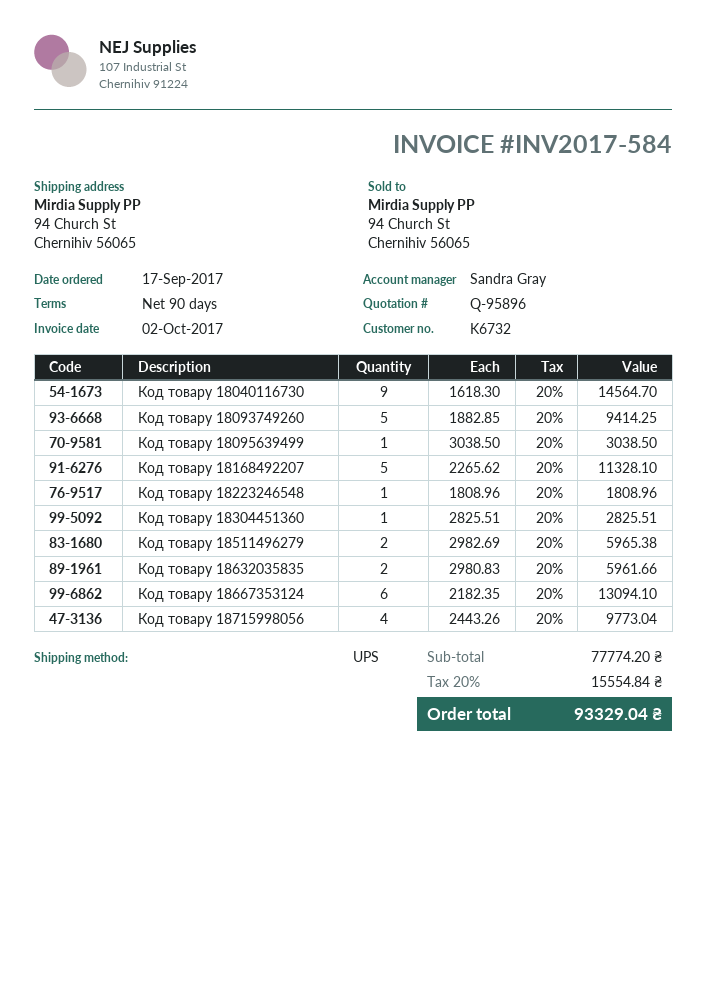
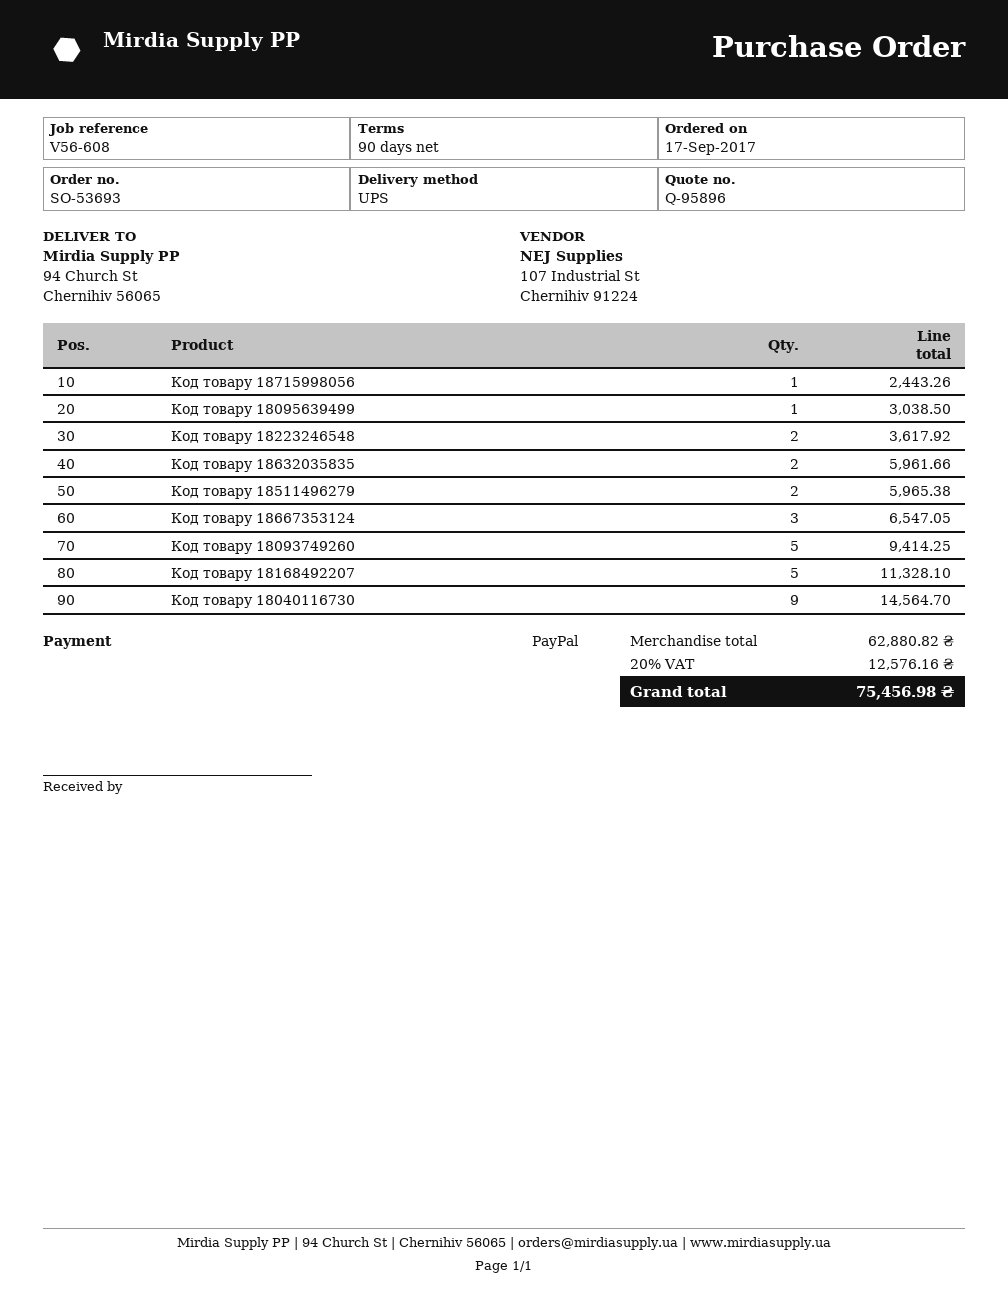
Код товару 18223246548: 1 for 1808.96 -> 2 for 3617.92
Код товару 18304451360: 1 for 2825.51 -> none
Код товару 18667353124: 6 for 13094.10 -> 3 for 6547.05
Код товару 18715998056: 4 for 9773.04 -> 1 for 2443.26
subtotal: 77774.20 -> 62880.82
tax: 20% = 15554.84 -> 20% = 12576.16
total: 93329.04 -> 75456.98

